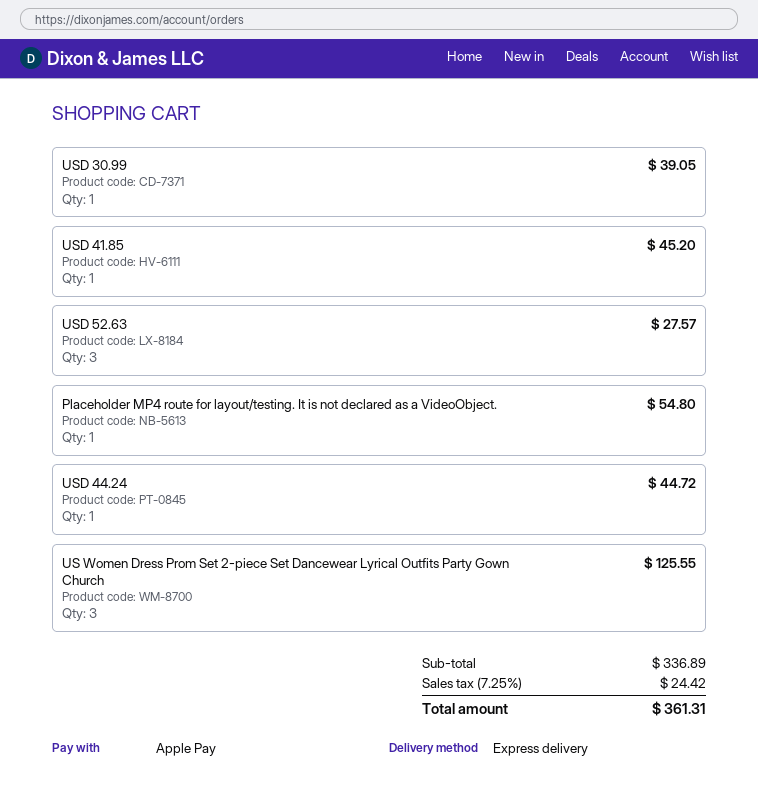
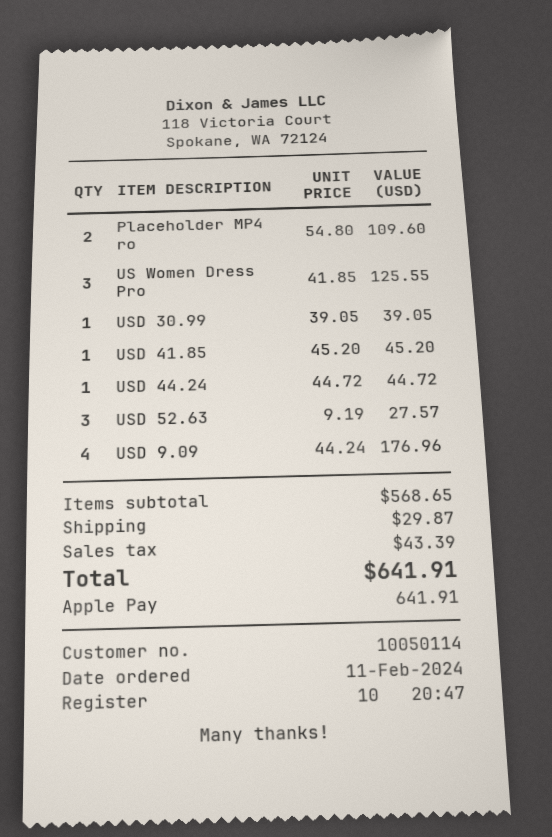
Placeholder MP4 route for layout/testing. It is not declared as a VideoObject.: 1 for 54.80 -> 2 for 109.60
USD 9.09: none -> 4 for 176.96
subtotal: 336.89 -> 568.65
shipping: none -> 29.87
tax: 24.42 -> 43.39
total: 361.31 -> 641.91

